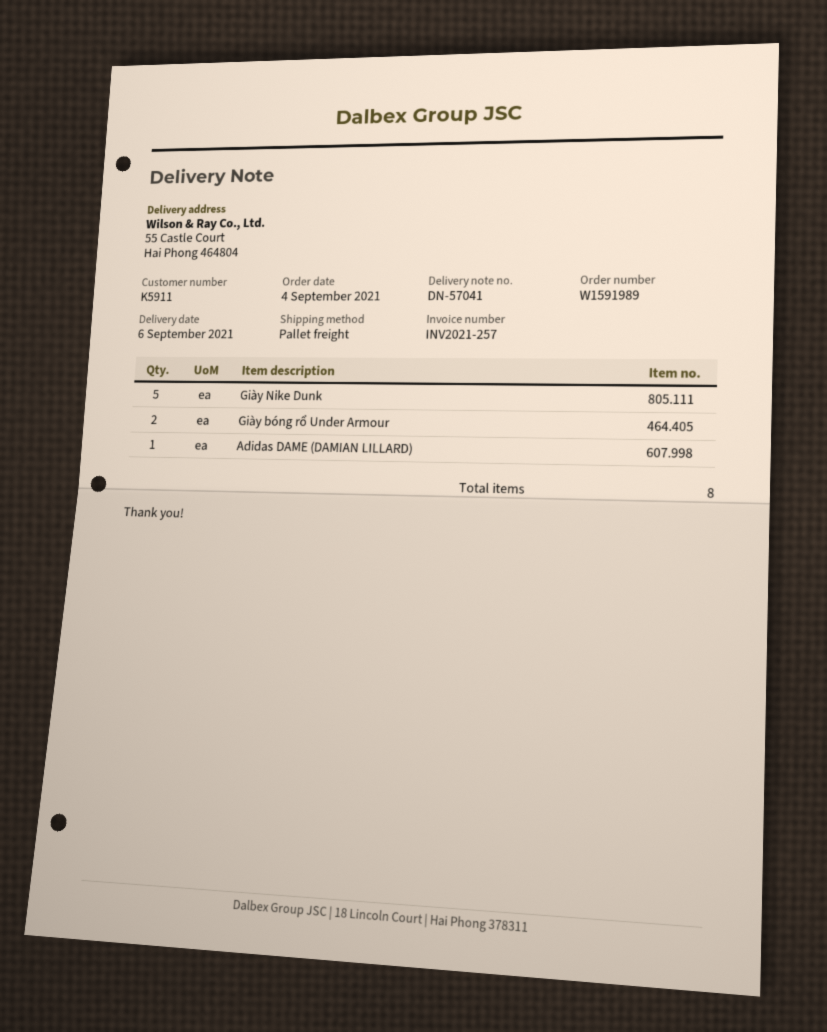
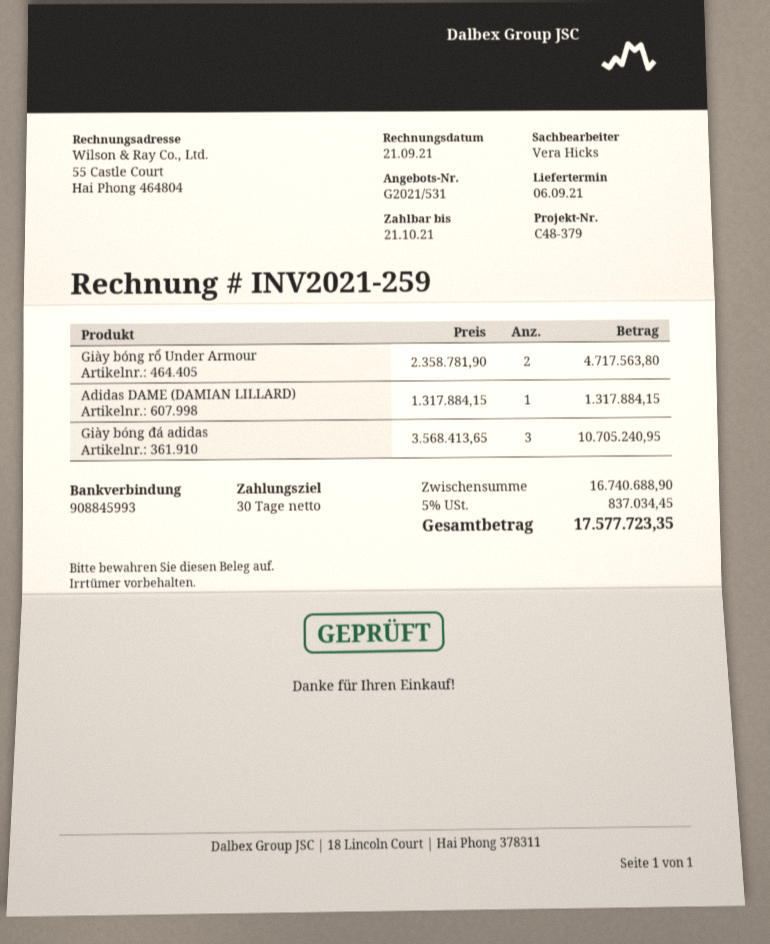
invoice number: INV2021-257 -> INV2021-259
Giày Nike Dunk: 5 -> none
Giày bóng đá adidas: none -> 3

